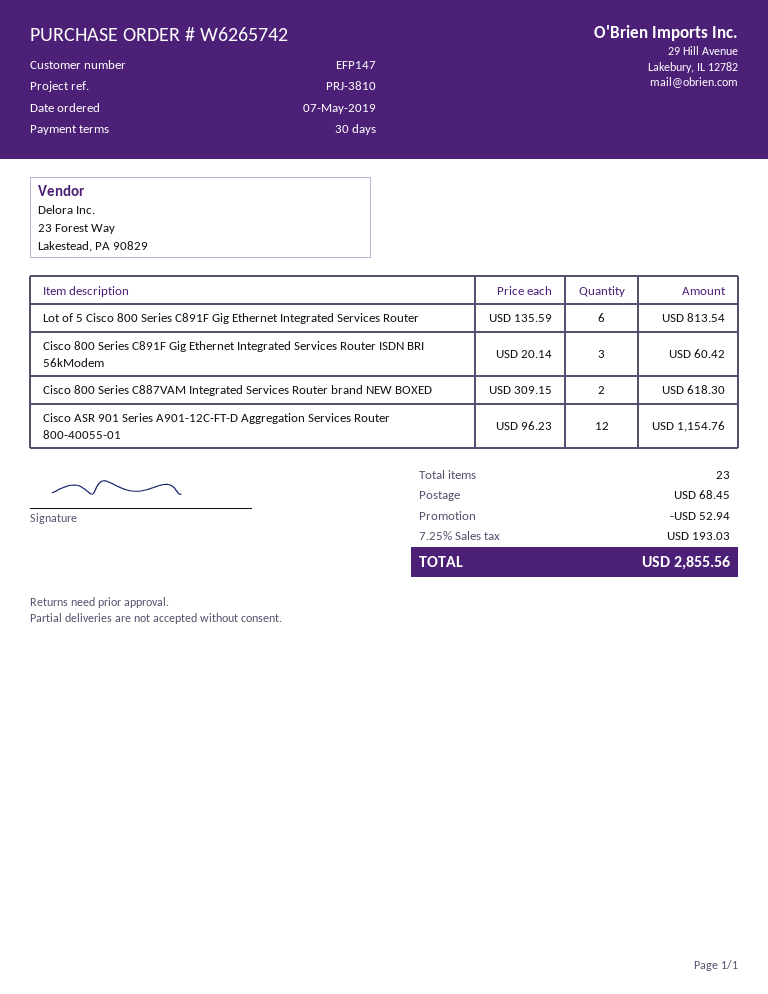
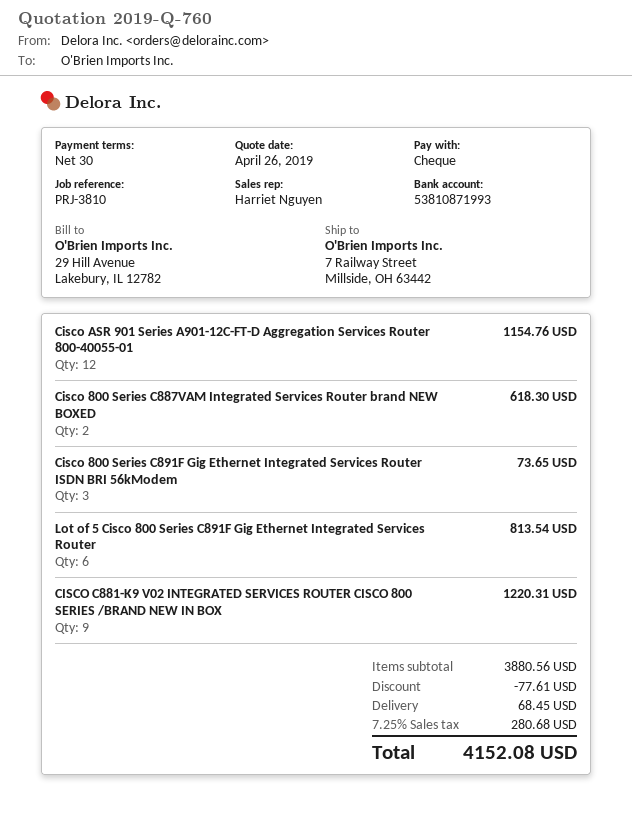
Cisco 800 Series C891F Gig Ethernet Integrated Services Router ISDN BRI 56kModem: 3 for 60.42 -> 3 for 73.65
CISCO C881-K9 V02 INTEGRATED SERVICES ROUTER CISCO 800 SERIES /BRAND NEW IN BOX: none -> 9 for 1220.31
discount: 52.94 -> 77.61
tax: 7.25% = 193.03 -> 7.25% = 280.68
total: 2855.56 -> 4152.08

